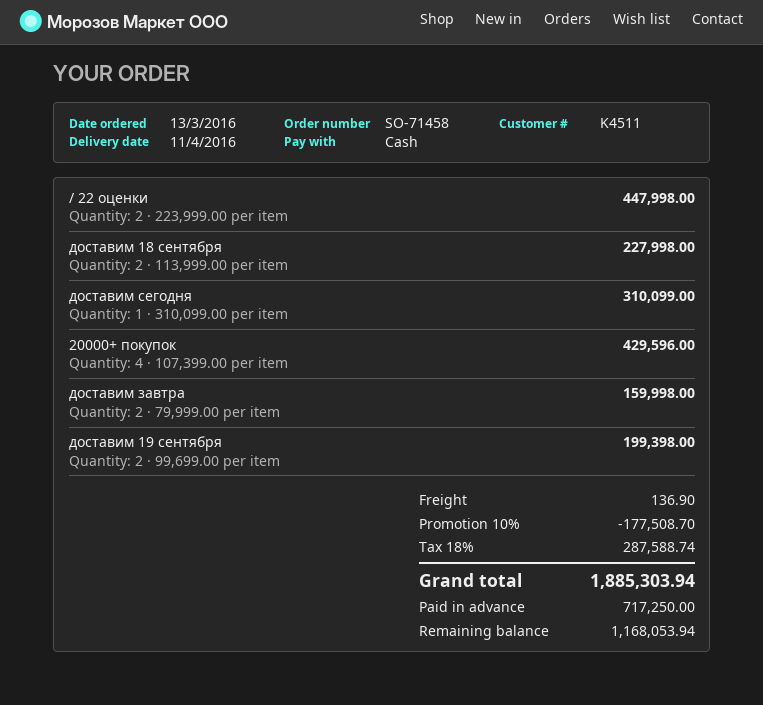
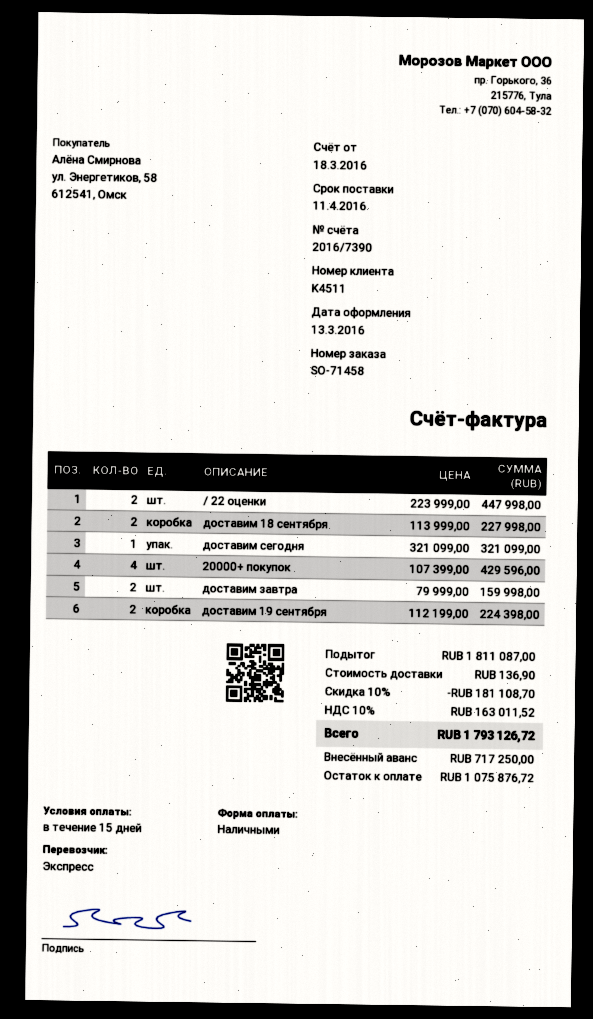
доставим сегодня: 1 x 310099.00 = 310099.00 -> 1 x 321099.00 = 321099.00
доставим 19 сентября: 2 x 99699.00 = 199398.00 -> 2 x 112199.00 = 224398.00
discount: 10% = 177508.70 -> 10% = 181108.70
tax: 18% = 287588.74 -> 10% = 163011.52
total: 1885303.94 -> 1793126.72
balance: 1168053.94 -> 1075876.72

